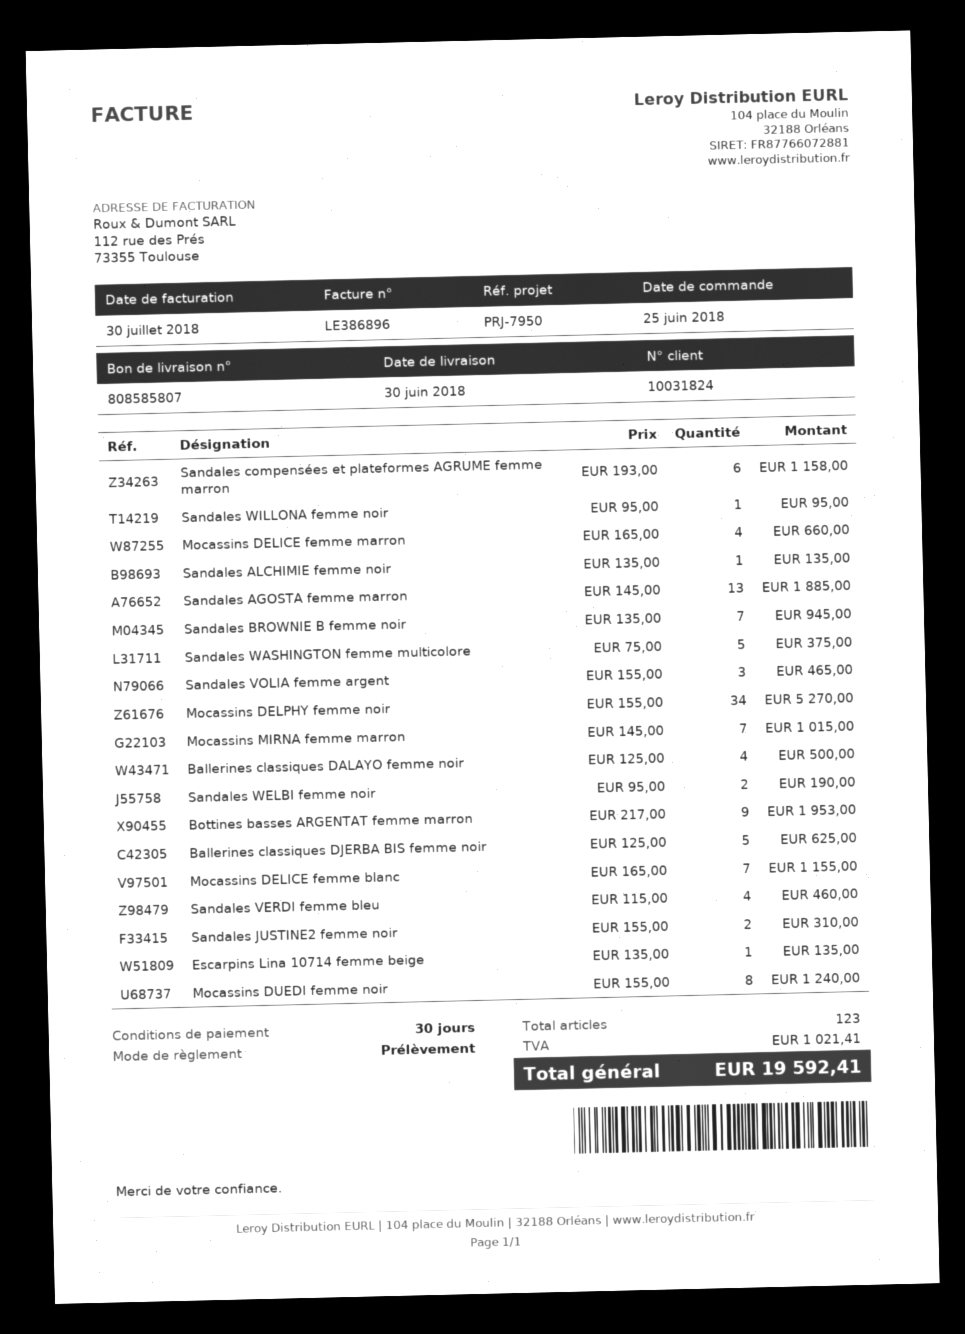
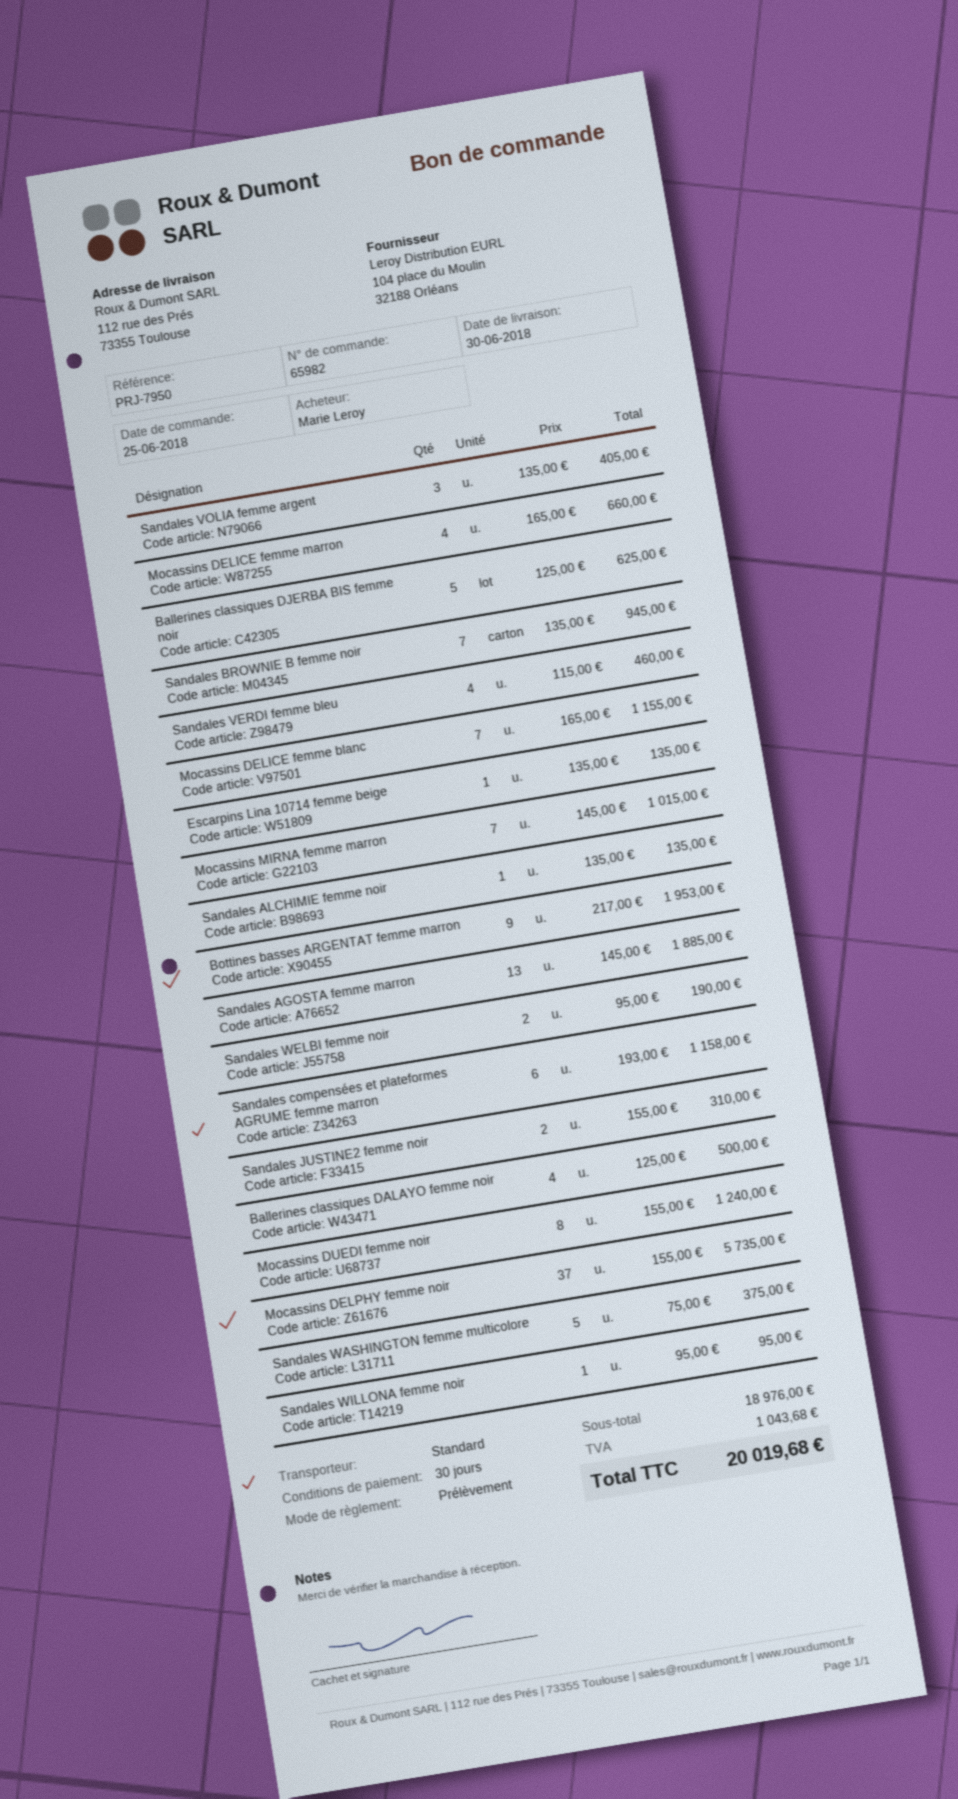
Sandales VOLIA femme argent: 3 x 155.00 = 465.00 -> 3 x 135.00 = 405.00
Mocassins DELPHY femme noir: 34 x 155.00 = 5270.00 -> 37 x 155.00 = 5735.00
tax: 1021.41 -> 1043.68
total: 19592.41 -> 20019.68

